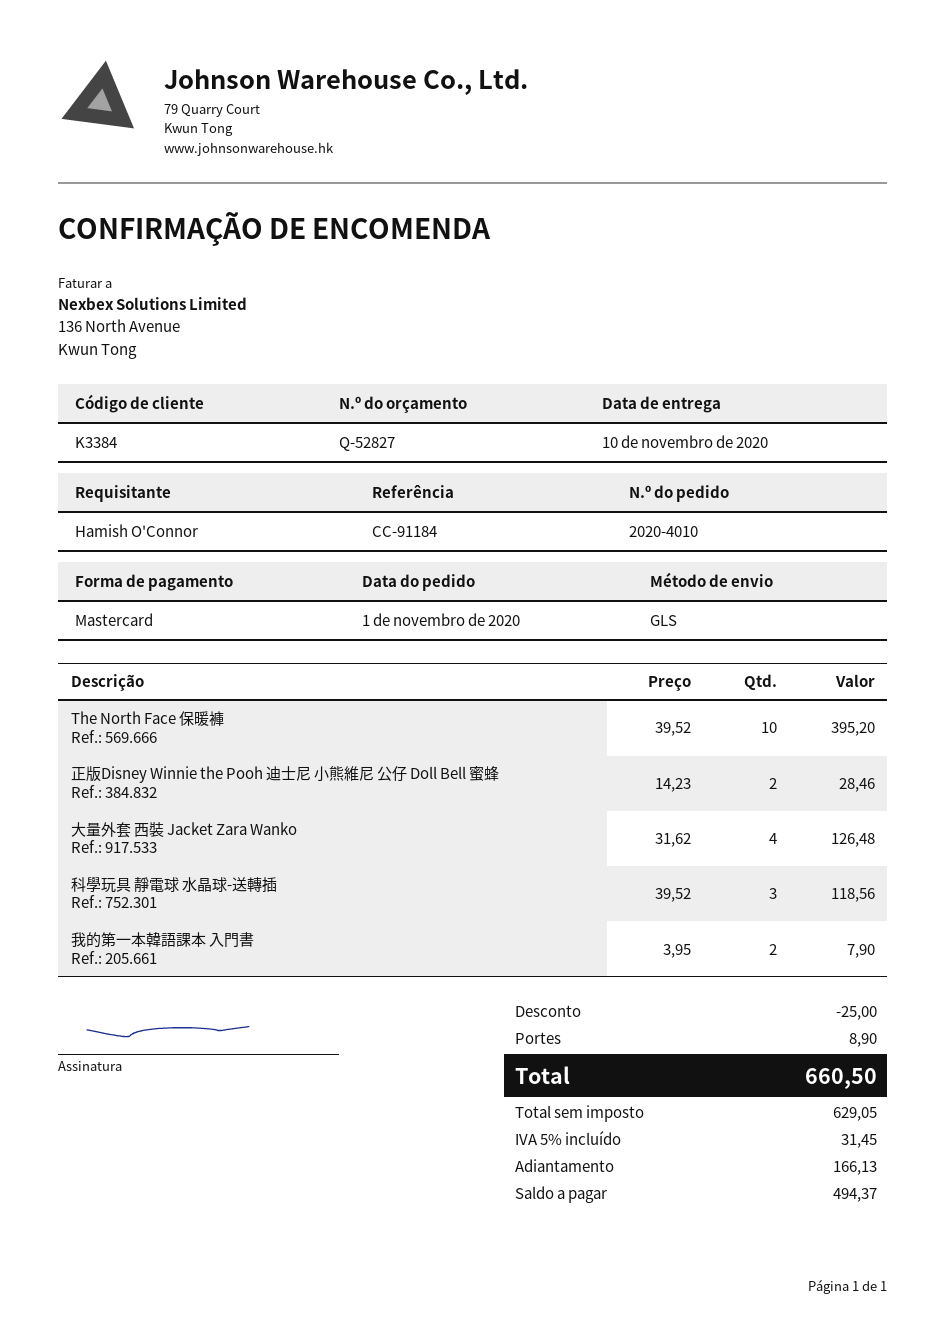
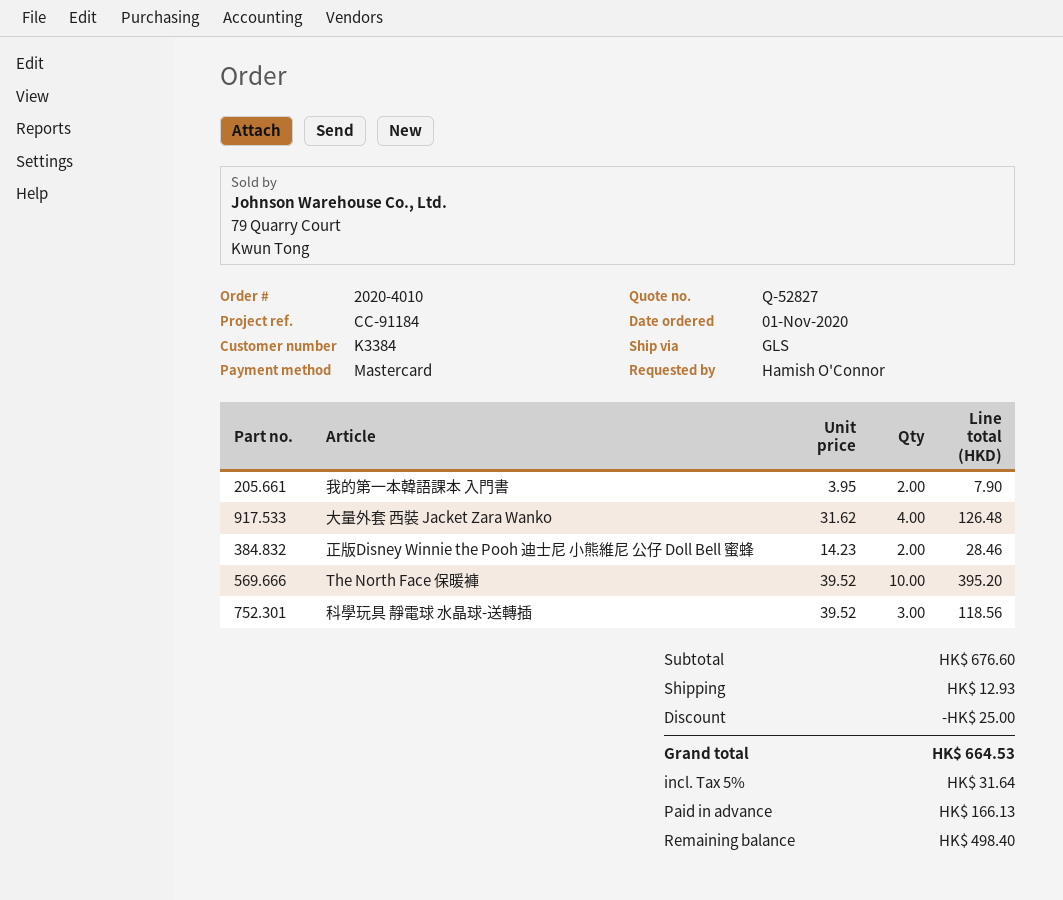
shipping: 8.90 -> 12.93
tax: 5% = 31.45 -> 5% = 31.64
total: 660.50 -> 664.53
balance: 494.37 -> 498.40

